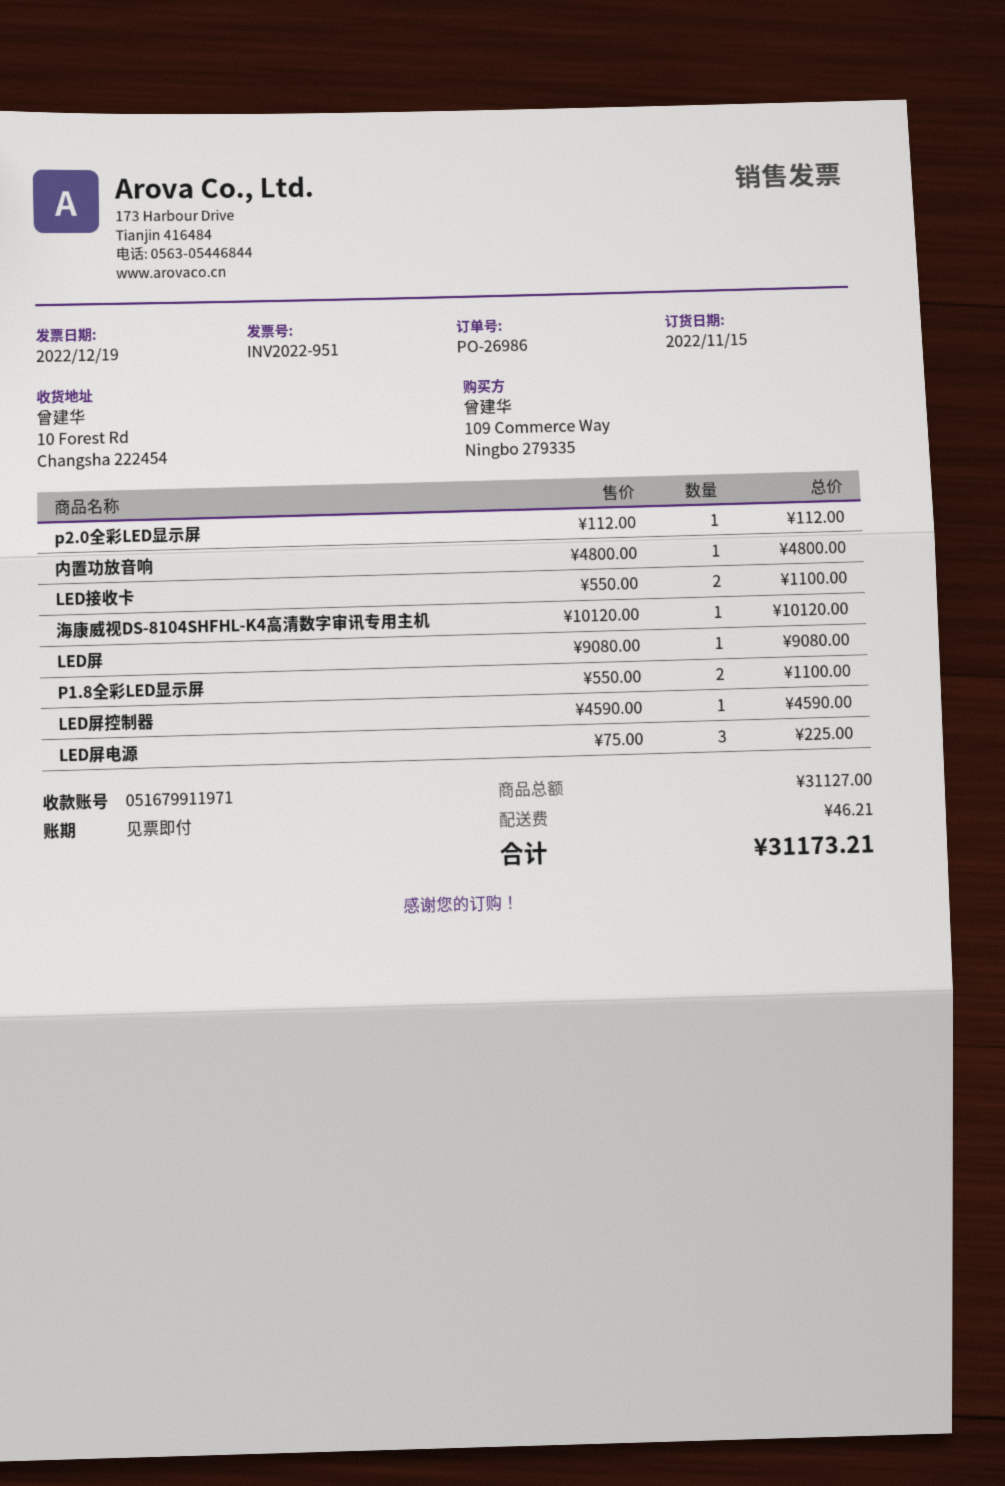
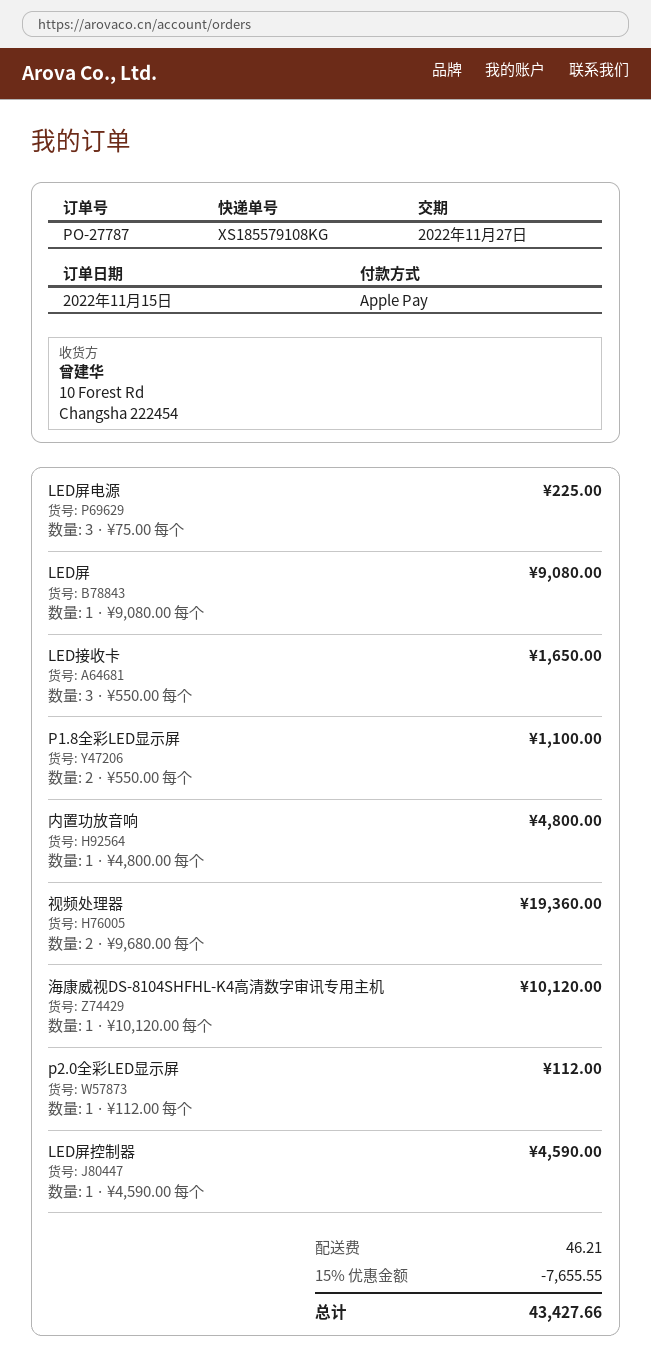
order number: PO-26986 -> PO-27787
LED接收卡: 2 x 550.00 = 1100.00 -> 3 x 550.00 = 1650.00
视频处理器: none -> 2 x 9680.00 = 19360.00
discount: none -> 15% = 7655.55
total: 31173.21 -> 43427.66

